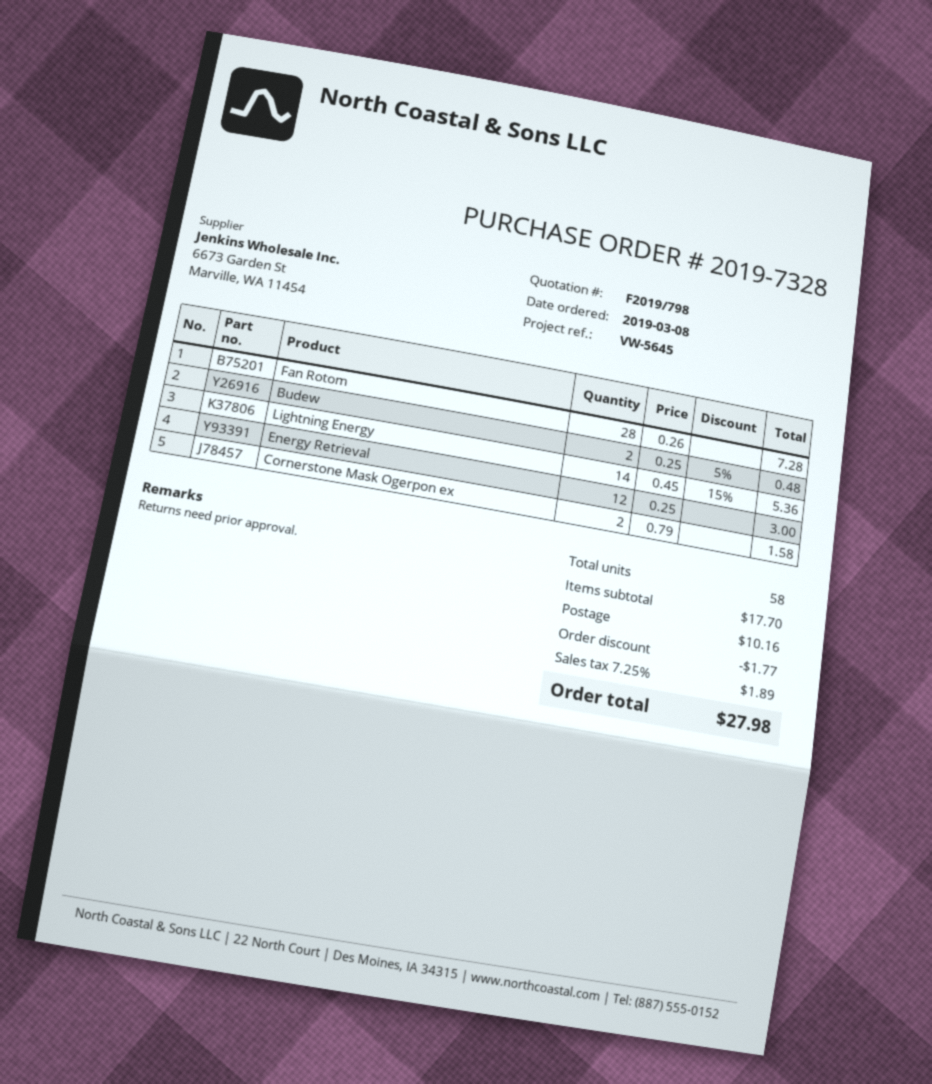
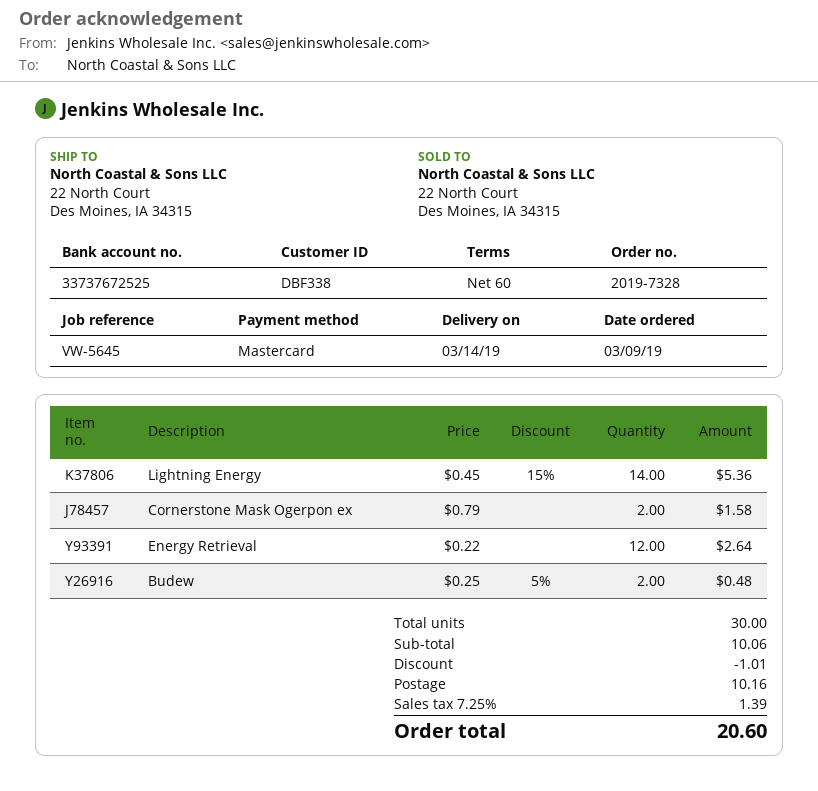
order date: 2019-03-08 -> 2019-03-09
Fan Rotom: 28 x 0.26 = 7.28 -> none
Energy Retrieval: 12 x 0.25 = 3.00 -> 12 x 0.22 = 2.64
total quantity: 58 -> 30
subtotal: 17.70 -> 10.06
discount: 1.77 -> 1.01
tax: 7.25% = 1.89 -> 7.25% = 1.39
total: 27.98 -> 20.60

